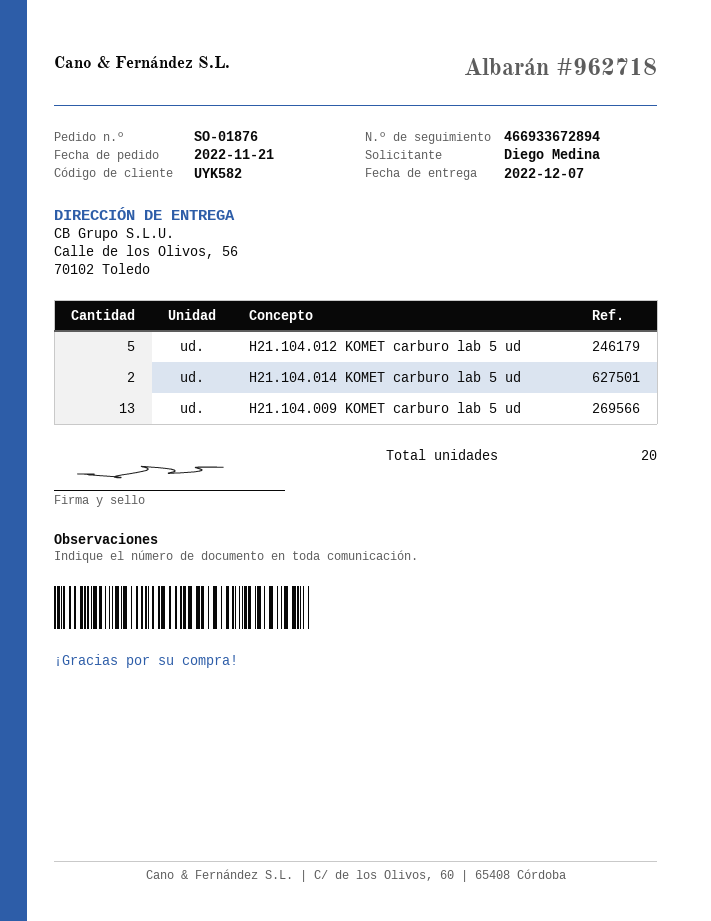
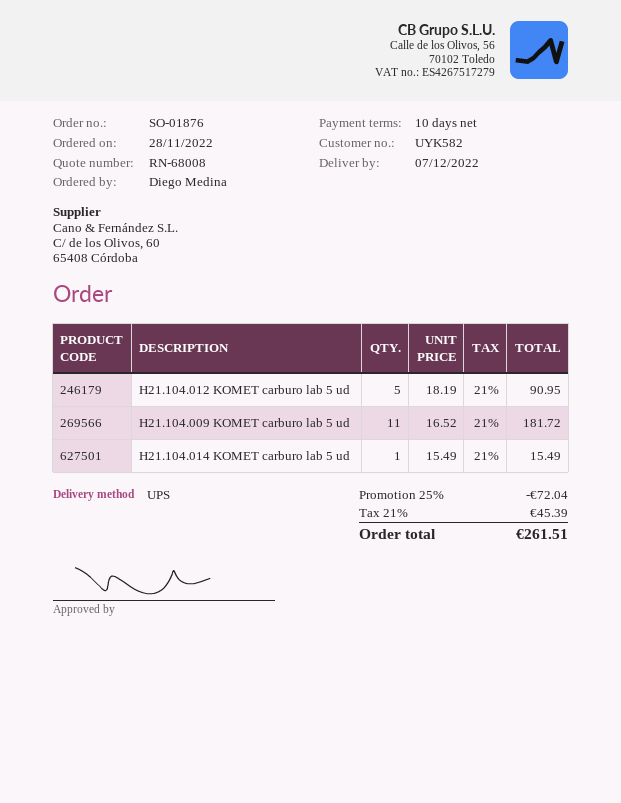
order date: 2022-11-21 -> 2022-11-28
H21.104.014 KOMET carburo lab 5 ud: 2 -> 1
H21.104.009 KOMET carburo lab 5 ud: 13 -> 11

